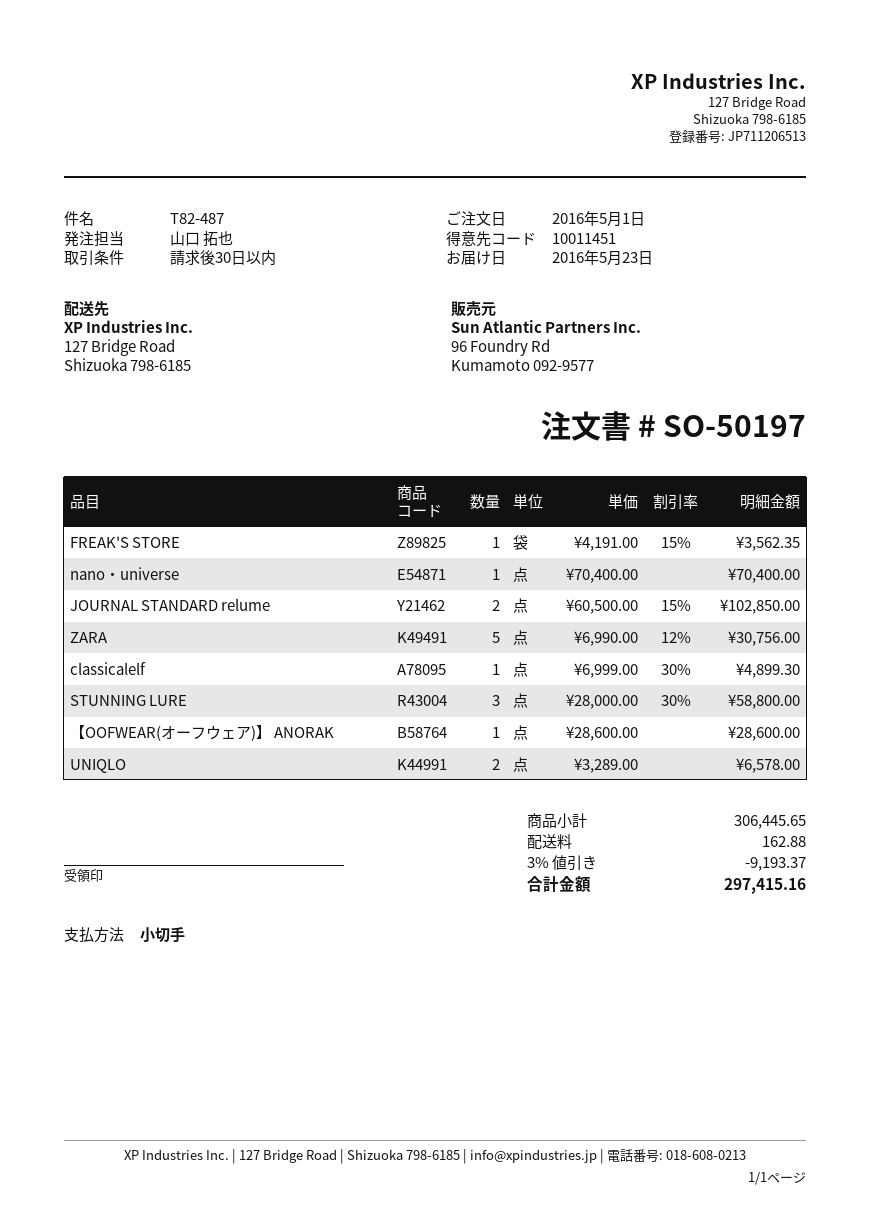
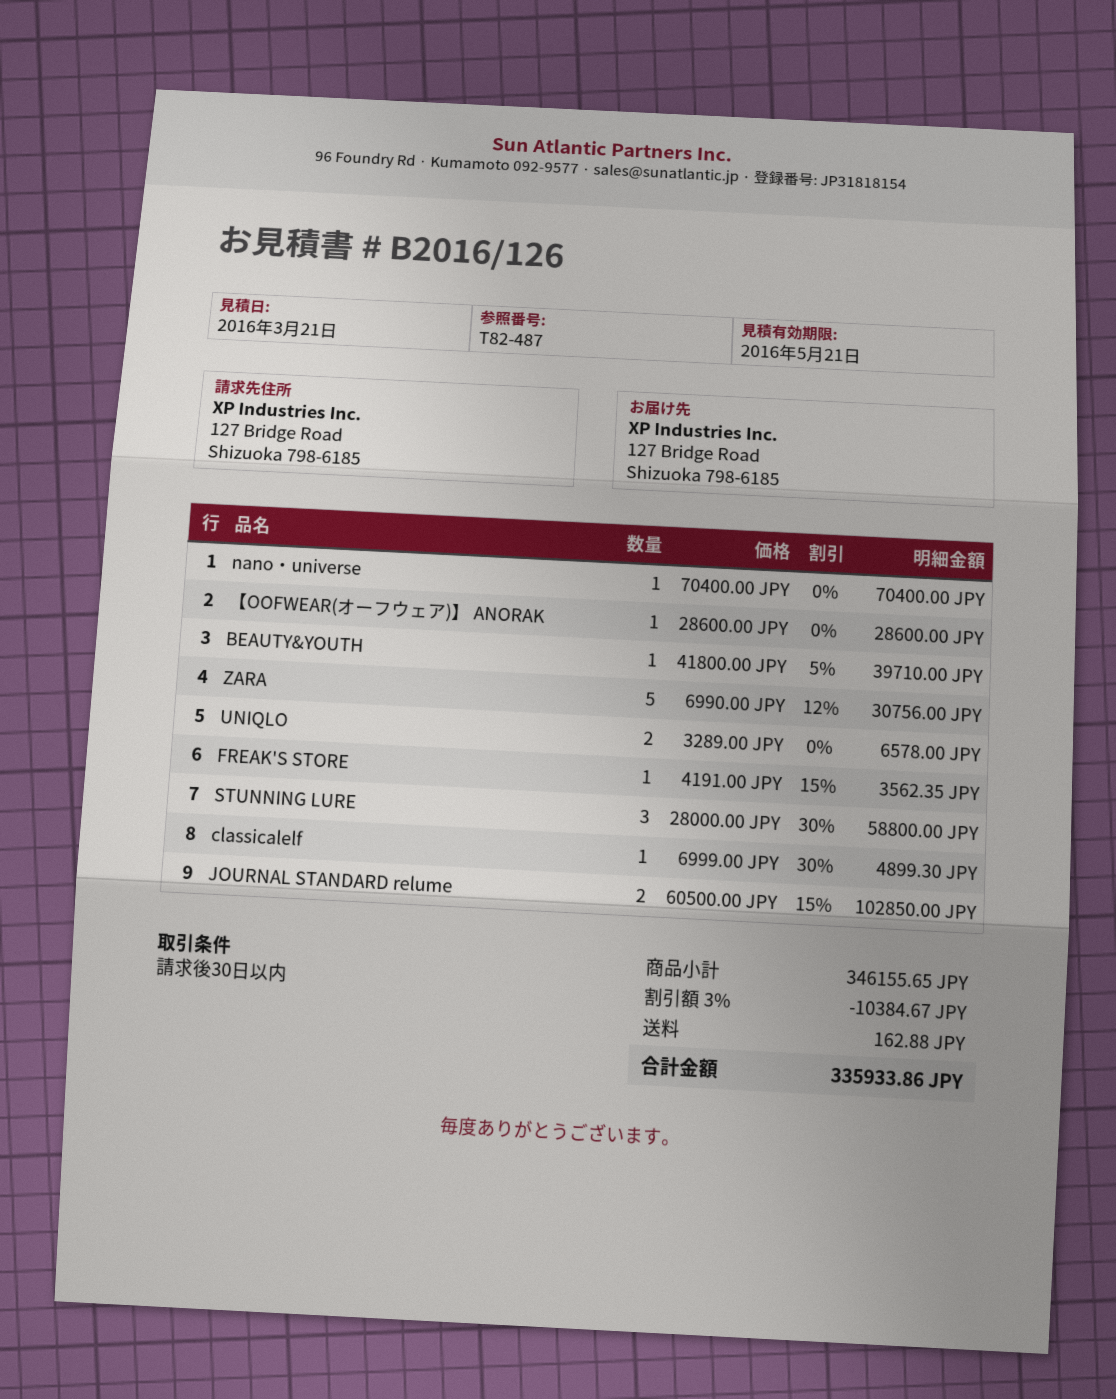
BEAUTY&YOUTH: none -> 1 x 41800.00 - 5% = 39710.00
subtotal: 306445.65 -> 346155.65
discount: 3% = 9193.37 -> 3% = 10384.67
total: 297415.16 -> 335933.86

